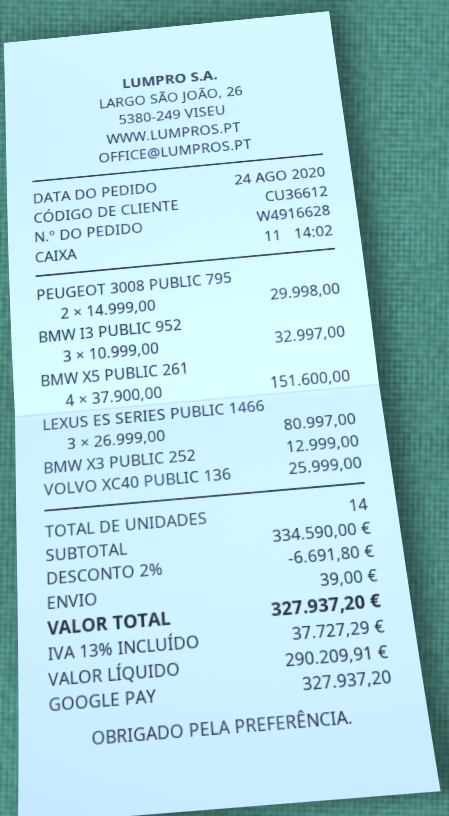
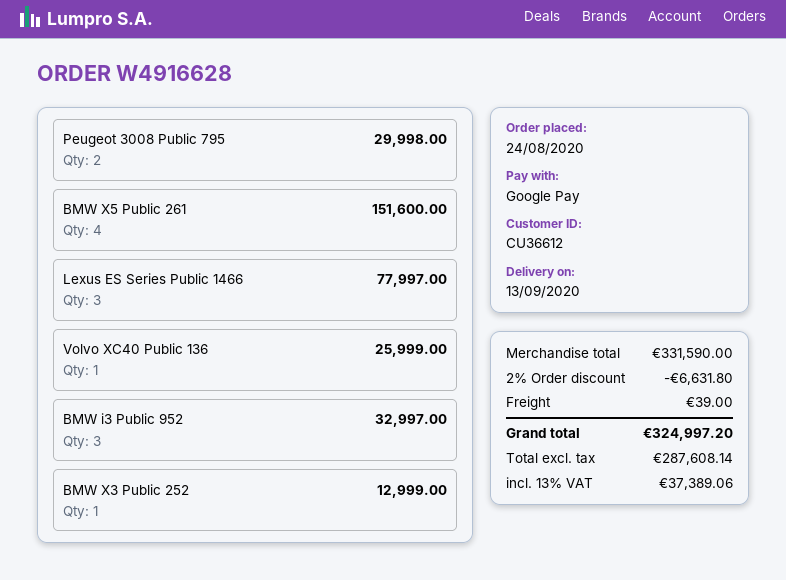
LEXUS ES SERIES PUBLIC 1466: 3 for 80997.00 -> 3 for 77997.00
subtotal: 334590.00 -> 331590.00
discount: 2% = 6691.80 -> 2% = 6631.80
net: 290209.91 -> 287608.14
tax: 13% = 37727.29 -> 13% = 37389.06
total: 327937.20 -> 324997.20

